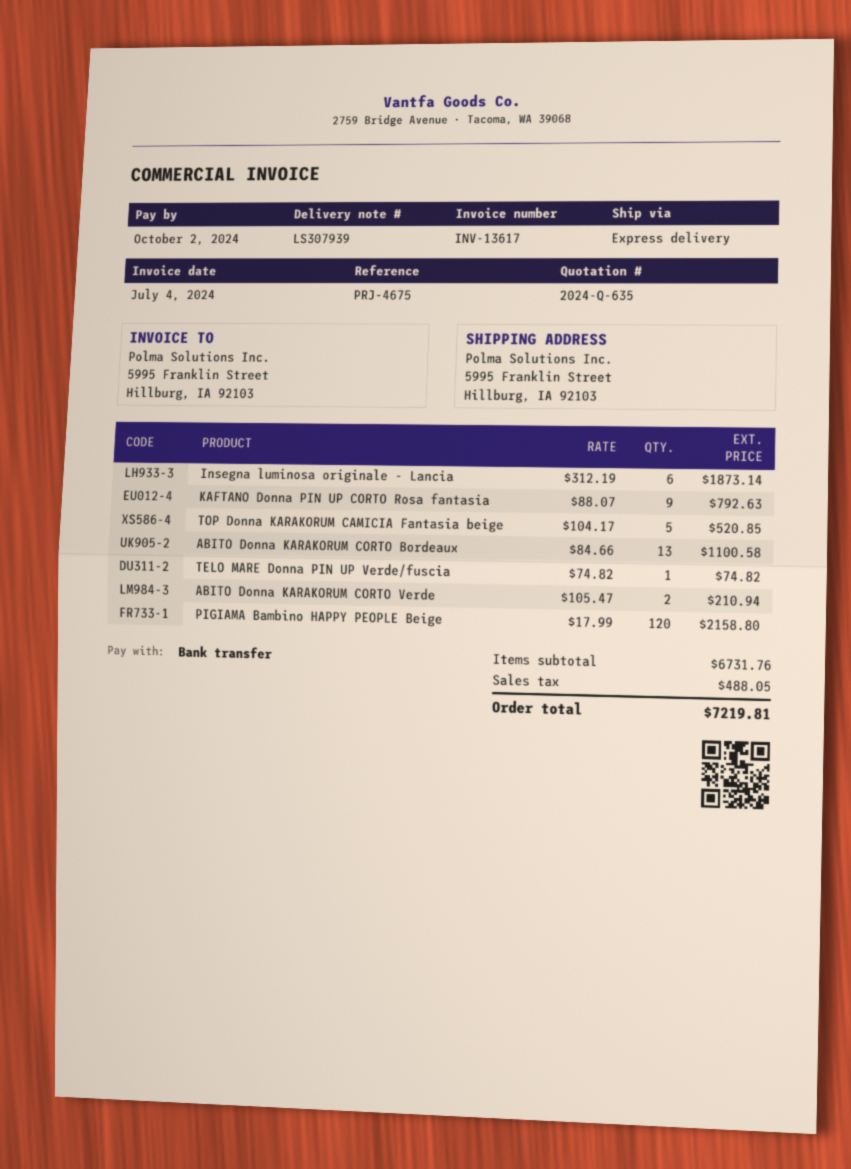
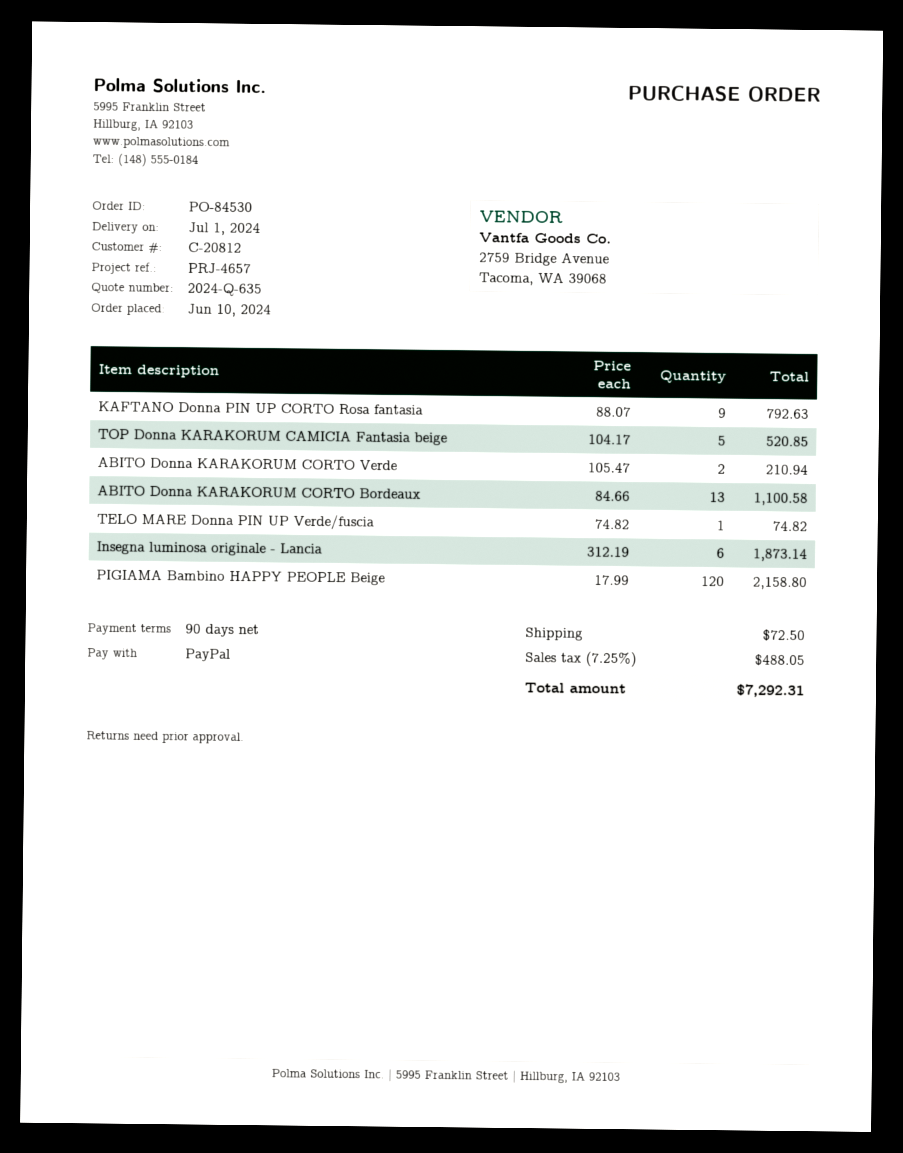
reference: PRJ-4675 -> PRJ-4657
payment method: bank transfer -> PayPal
shipping: none -> 72.50
total: 7219.81 -> 7292.31

